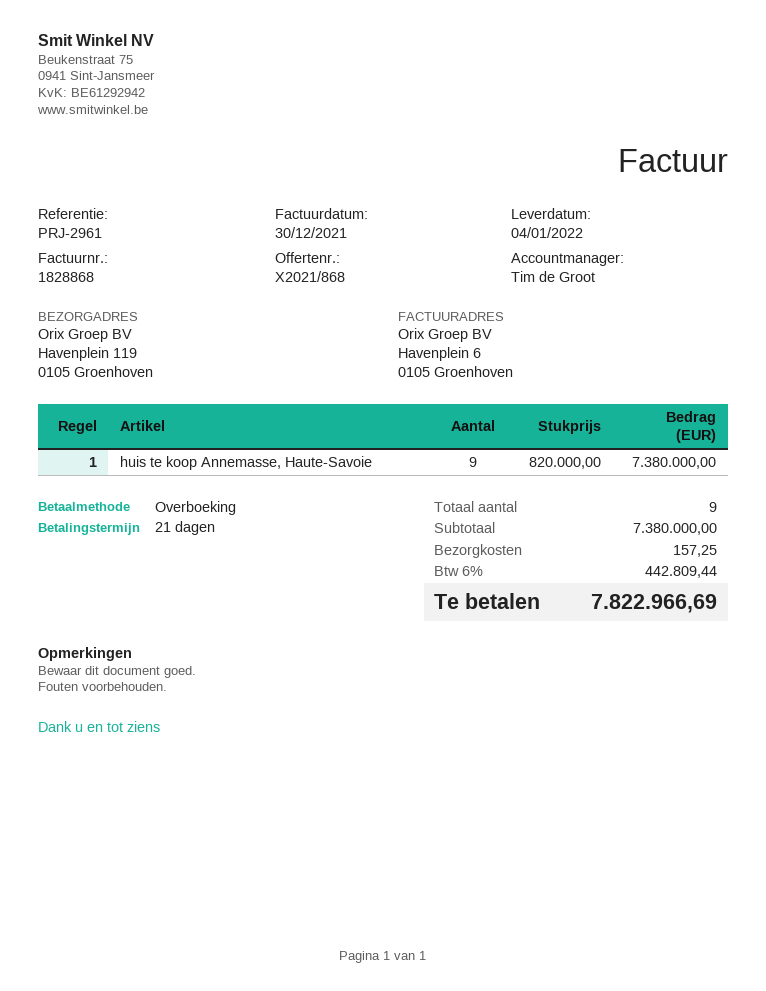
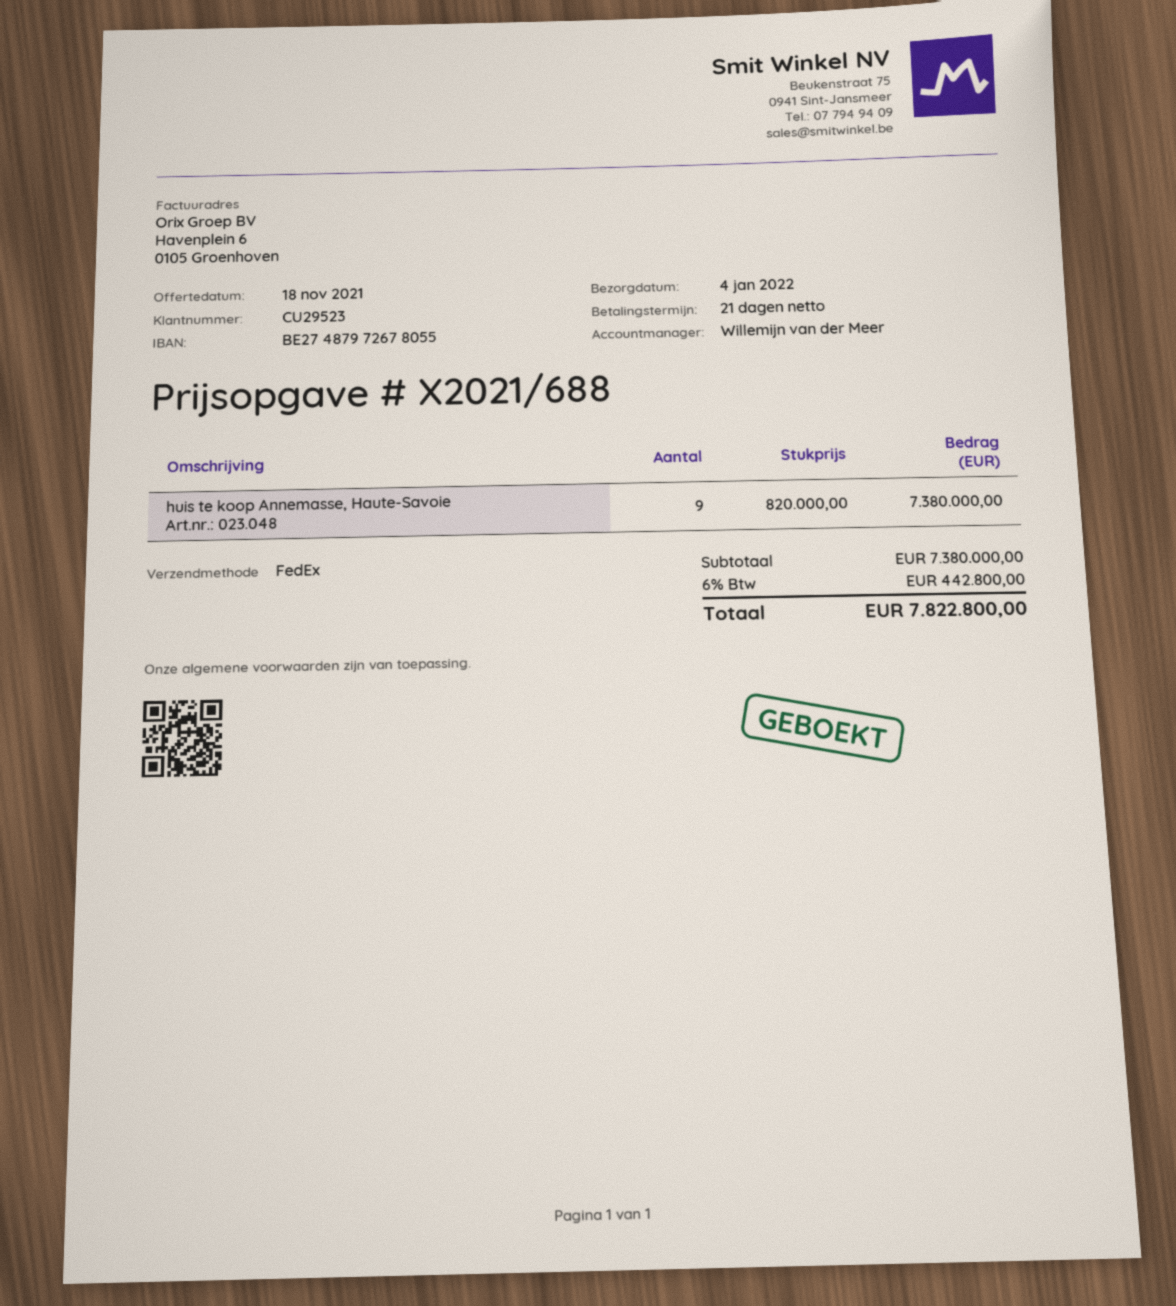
quote number: X2021/868 -> X2021/688
sales rep: Tim de Groot -> Willemijn van der Meer
shipping: 157.25 -> none
tax: 6% = 442809.44 -> 6% = 442800.00
total: 7822966.69 -> 7822800.00

